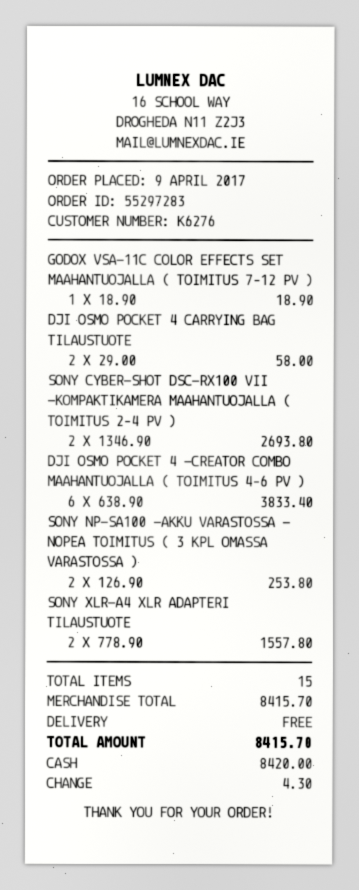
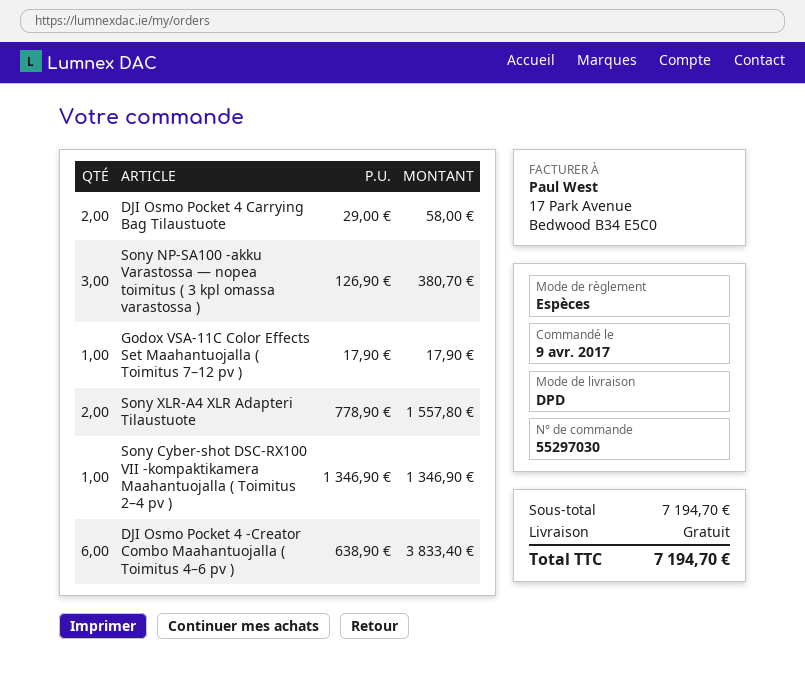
order number: 55297283 -> 55297030
GODOX VSA-11C COLOR EFFECTS SET MAAHANTUOJALLA ( TOIMITUS 7–12 PV ): 1 x 18.90 = 18.90 -> 1 x 17.90 = 17.90
SONY CYBER-SHOT DSC-RX100 VII -KOMPAKTIKAMERA MAAHANTUOJALLA ( TOIMITUS 2–4 PV ): 2 x 1346.90 = 2693.80 -> 1 x 1346.90 = 1346.90
SONY NP-SA100 -AKKU VARASTOSSA — NOPEA TOIMITUS ( 3 KPL OMASSA VARASTOSSA ): 2 x 126.90 = 253.80 -> 3 x 126.90 = 380.70
subtotal: 8415.70 -> 7194.70
total: 8415.70 -> 7194.70

